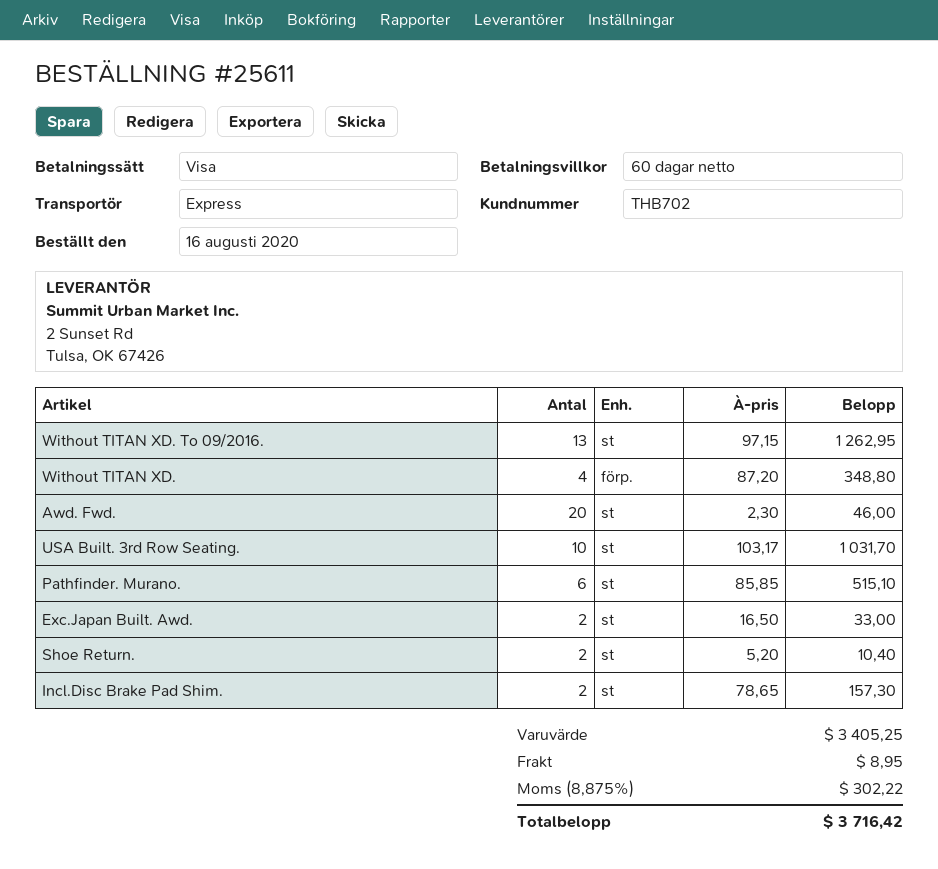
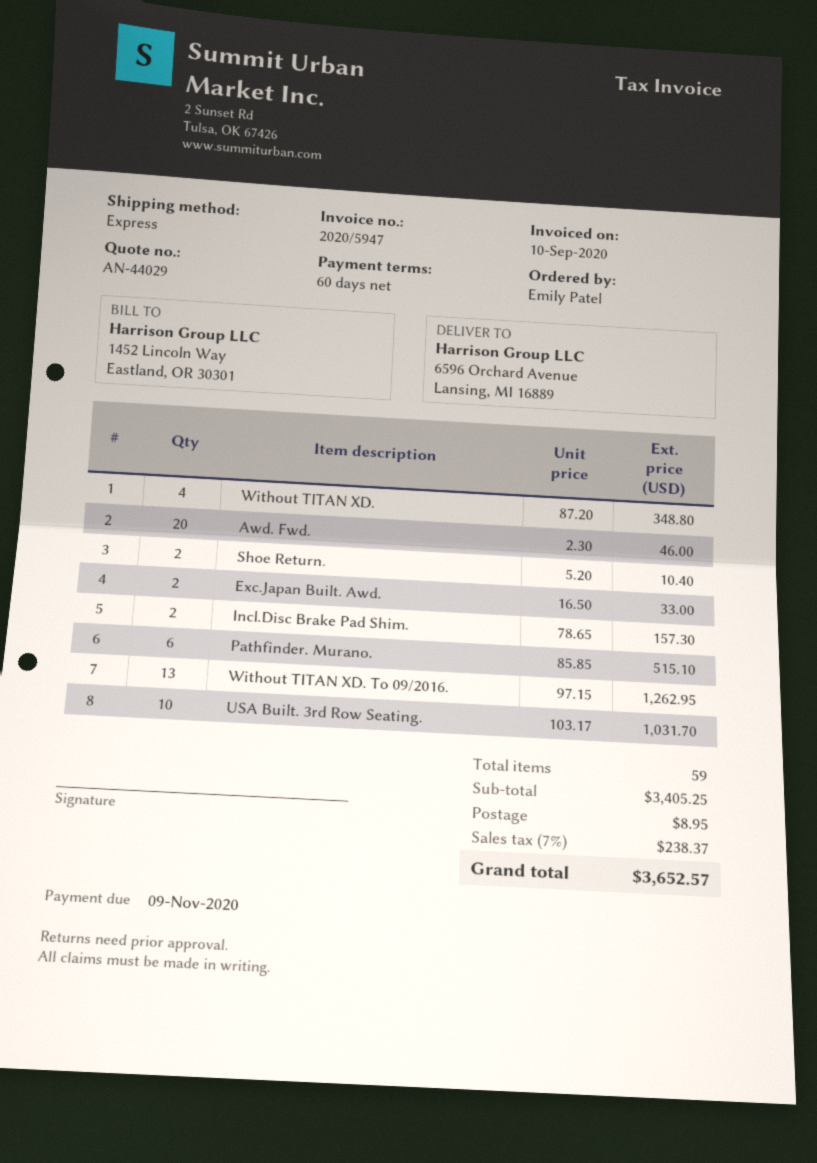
tax: 8.875% = 302.22 -> 7% = 238.37
total: 3716.42 -> 3652.57

